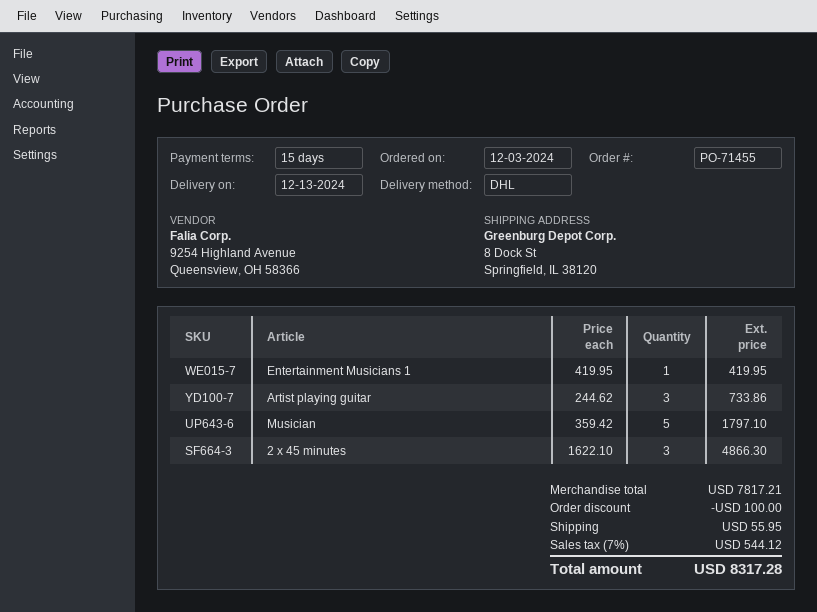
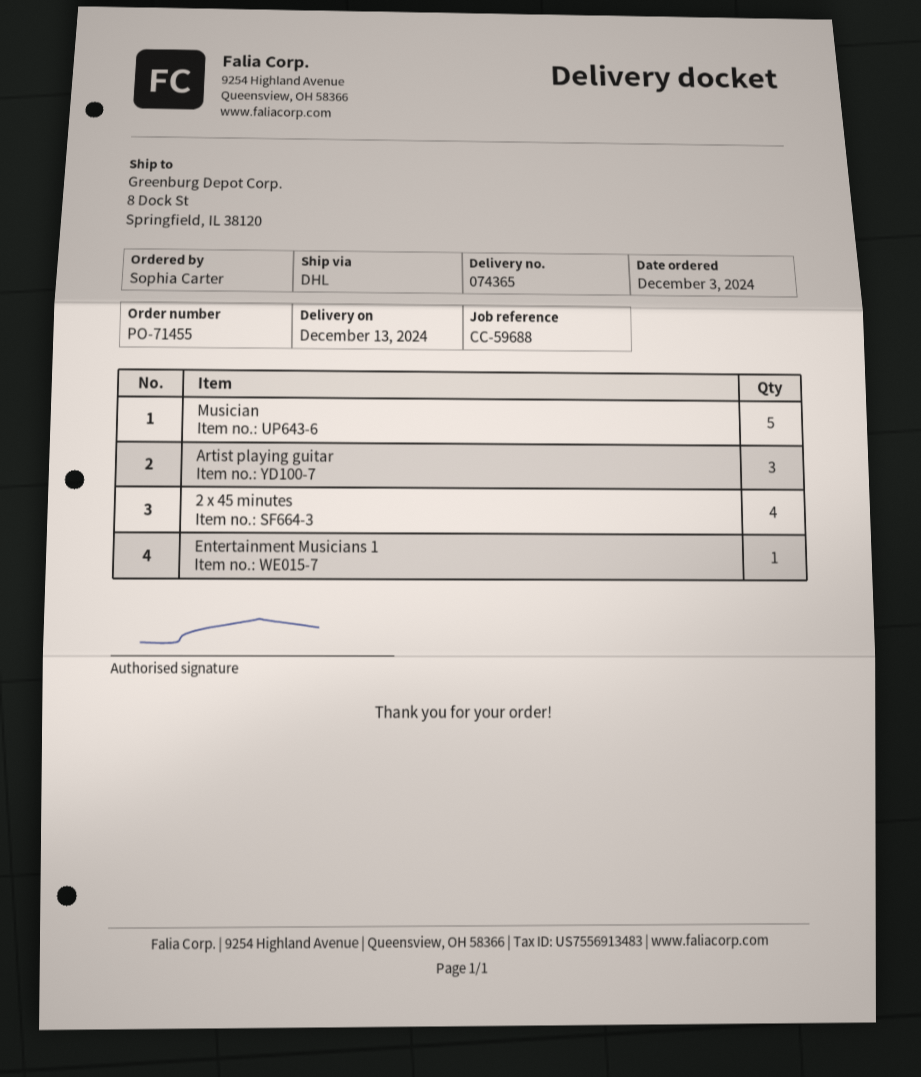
2 x 45 minutes: 3 -> 4

